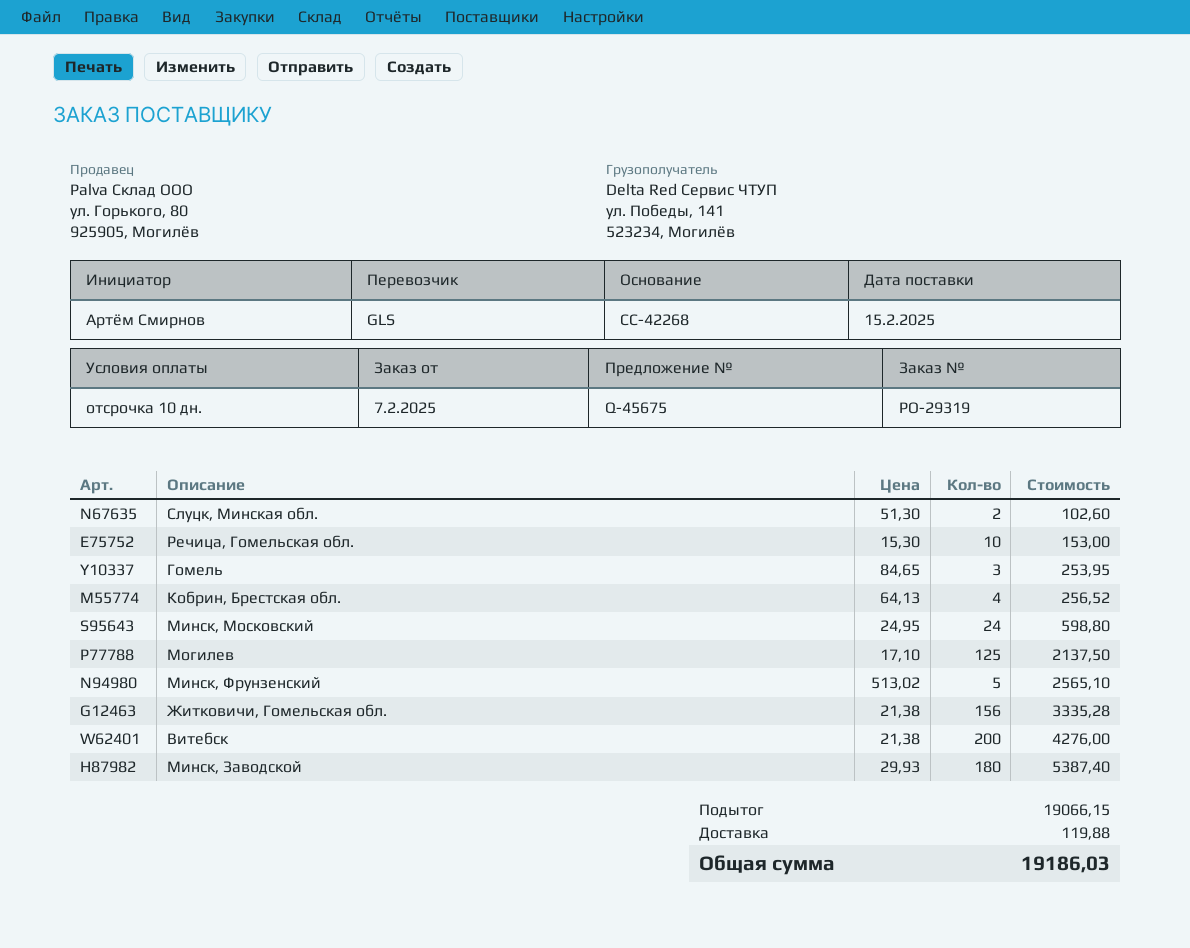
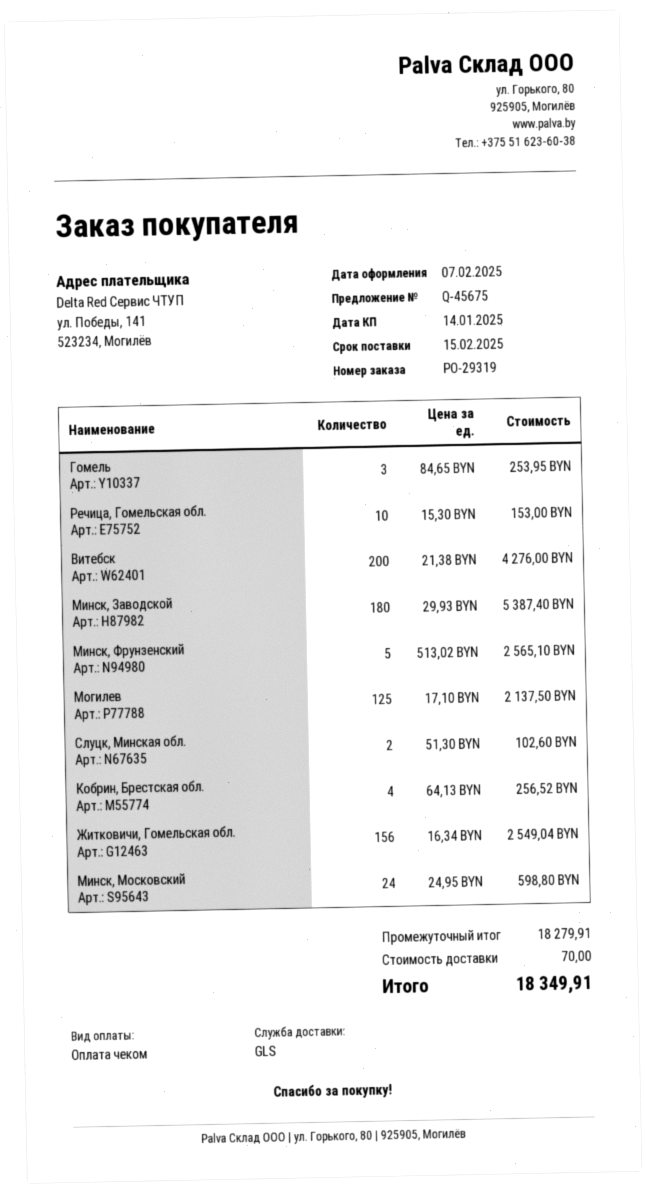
Житковичи, Гомельская обл.: 156 x 21.38 = 3335.28 -> 156 x 16.34 = 2549.04
subtotal: 19066.15 -> 18279.91
shipping: 119.88 -> 70.00
total: 19186.03 -> 18349.91

